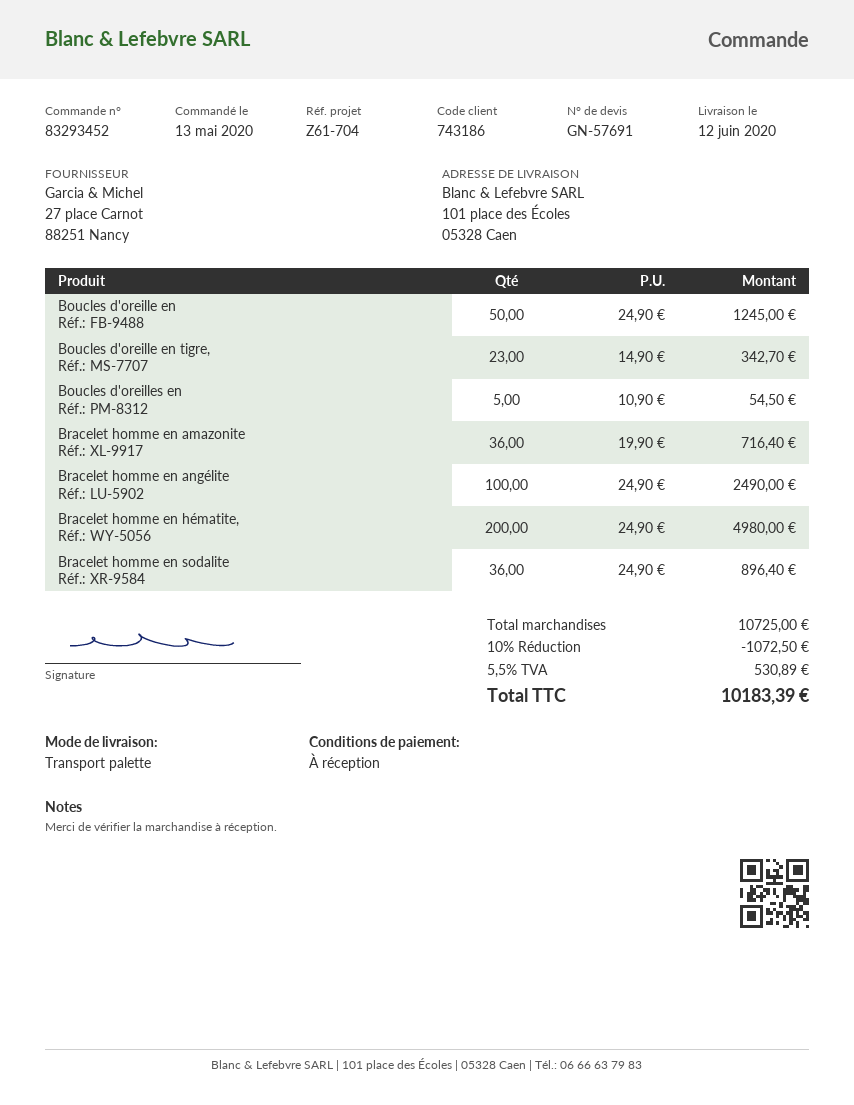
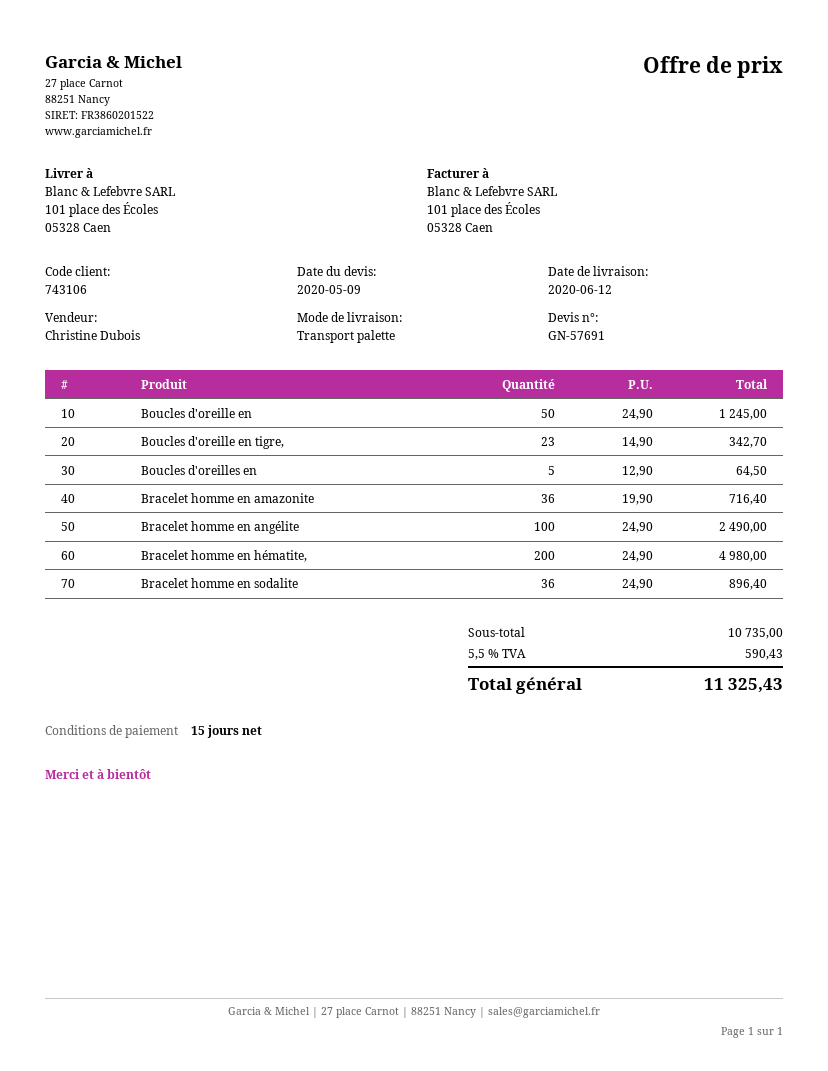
payment terms: on receipt -> 15 days
customer number: 743186 -> 743106
Boucles d'oreilles en: 5 x 10.90 = 54.50 -> 5 x 12.90 = 64.50
subtotal: 10725.00 -> 10735.00
discount: 10% = 1072.50 -> none
tax: 5.5% = 530.89 -> 5.5% = 590.43
total: 10183.39 -> 11325.43

